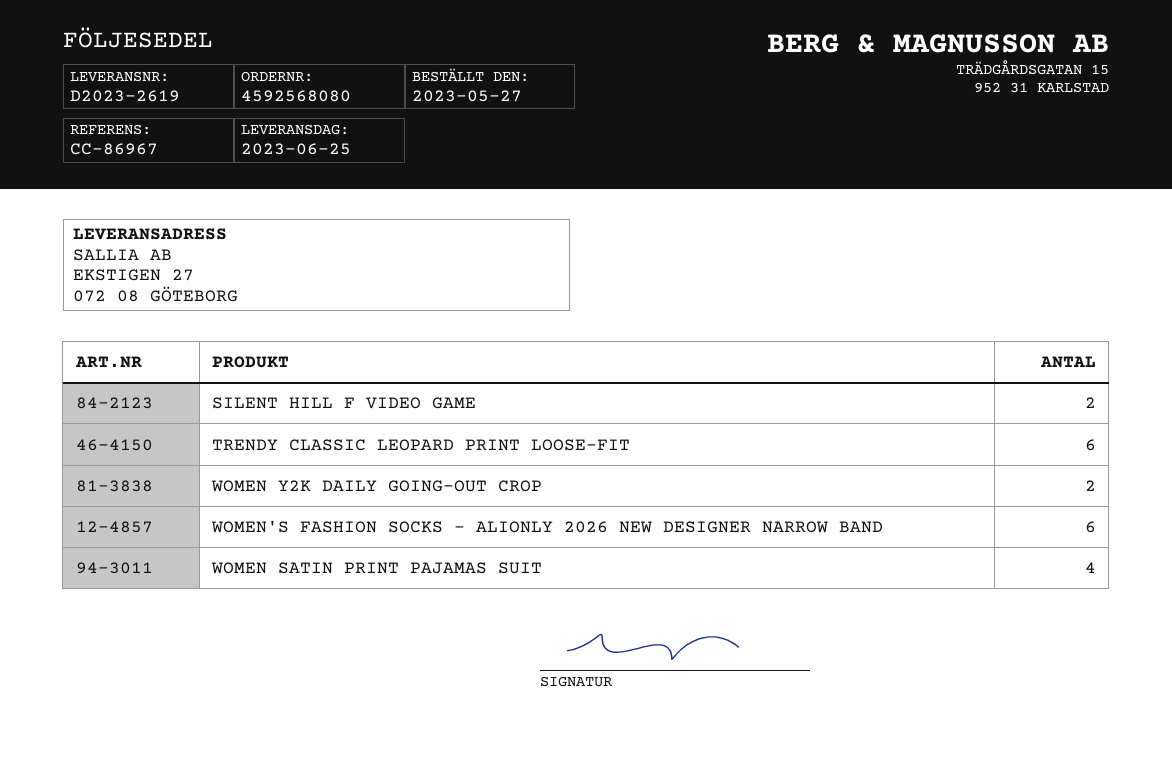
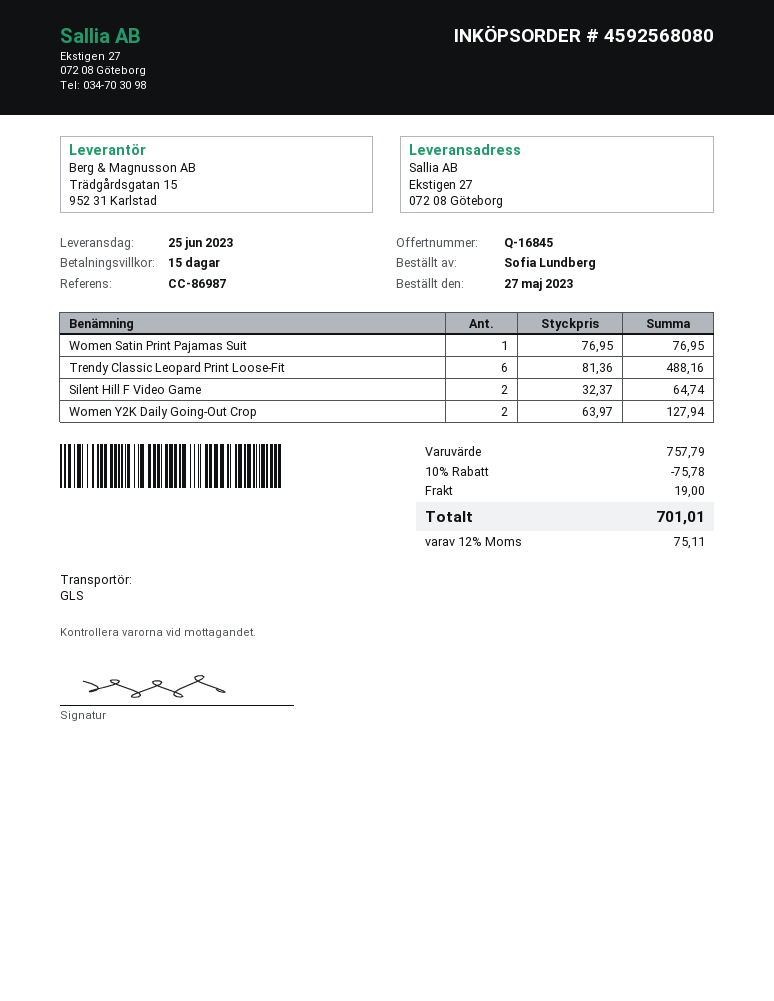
reference: CC-86967 -> CC-86987
WOMEN'S FASHION SOCKS - ALIONLY 2026 NEW DESIGNER NARROW BAND: 6 -> none
WOMEN SATIN PRINT PAJAMAS SUIT: 4 -> 1

